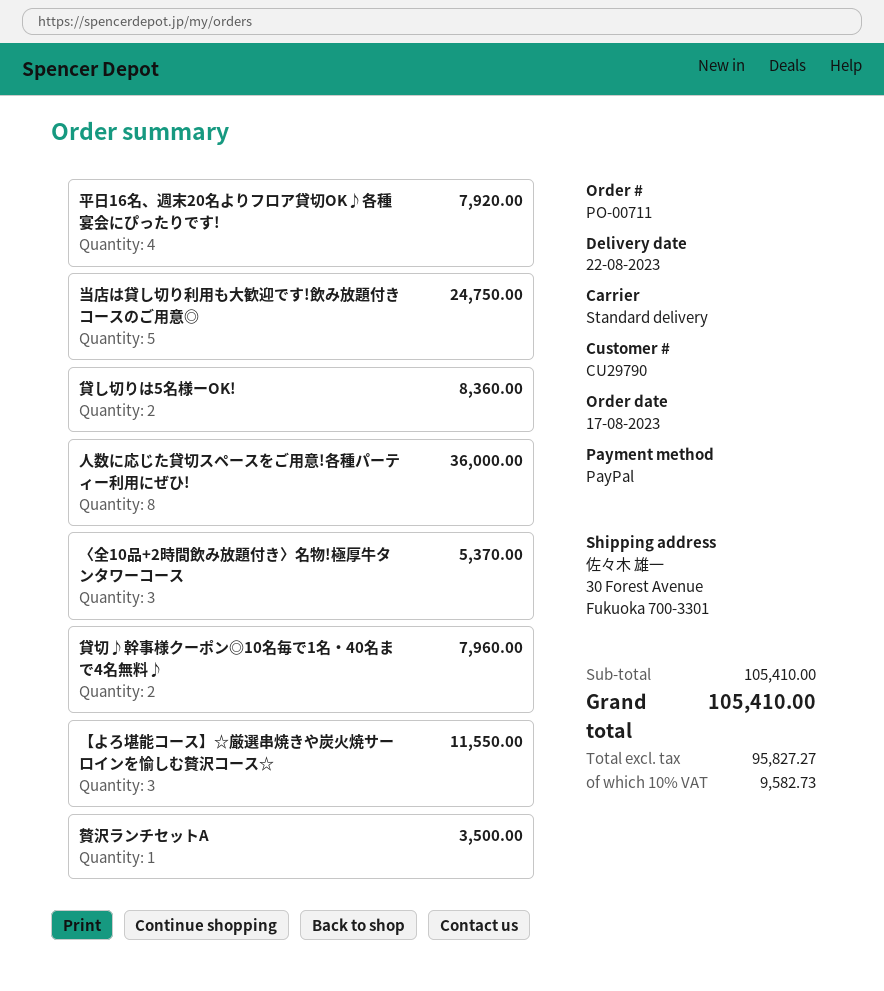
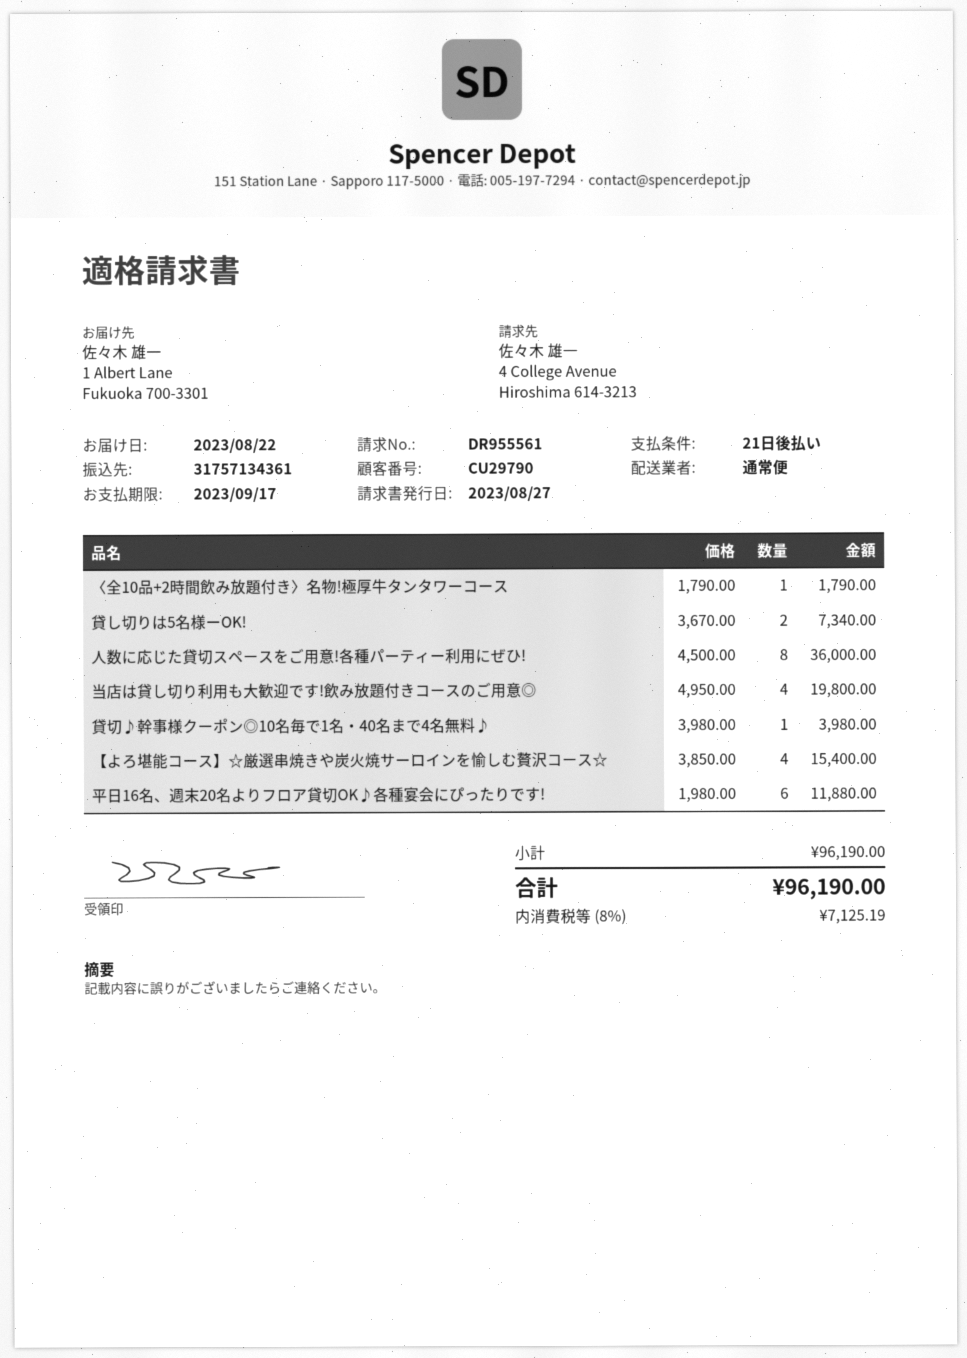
ship to: 30 Forest Avenue, Fukuoka 700-3301 -> 1 Albert Lane, Fukuoka 700-3301
平日16名、週末20名よりフロア貸切OK♪各種宴会にぴったりです!: 4 for 7920.00 -> 6 for 11880.00
当店は貸し切り利用も大歓迎です!飲み放題付きコースのご用意◎: 5 for 24750.00 -> 4 for 19800.00
貸し切りは5名様ーOK!: 2 for 8360.00 -> 2 for 7340.00
〈全10品+2時間飲み放題付き〉名物!極厚牛タンタワーコース: 3 for 5370.00 -> 1 for 1790.00
貸切♪幹事様クーポン◎10名毎で1名・40名まで4名無料♪: 2 for 7960.00 -> 1 for 3980.00
【よろ堪能コース】☆厳選串焼きや炭火焼サーロインを愉しむ贅沢コース☆: 3 for 11550.00 -> 4 for 15400.00
贅沢ランチセットA: 1 for 3500.00 -> none
subtotal: 105410.00 -> 96190.00
tax: 10% = 9582.73 -> 8% = 7125.19
total: 105410.00 -> 96190.00

